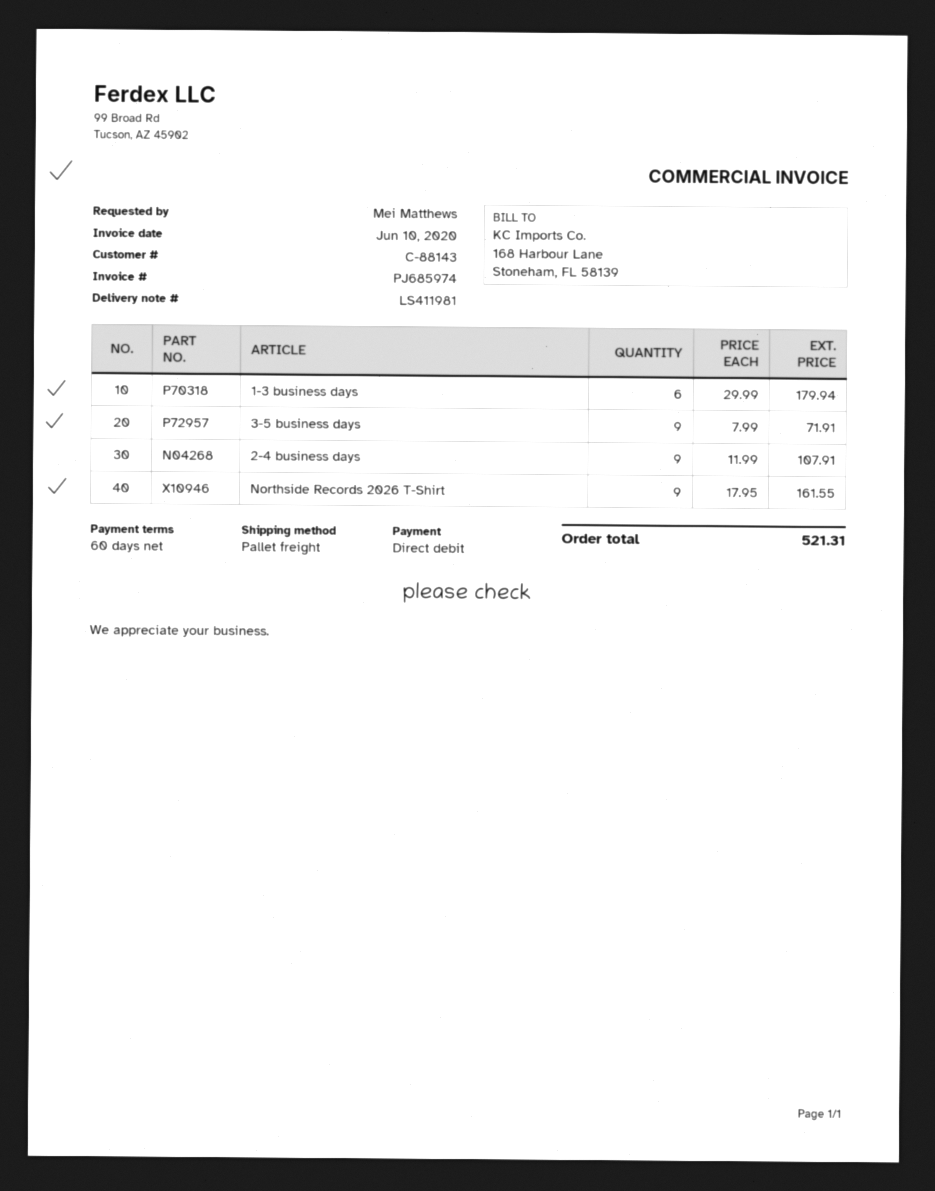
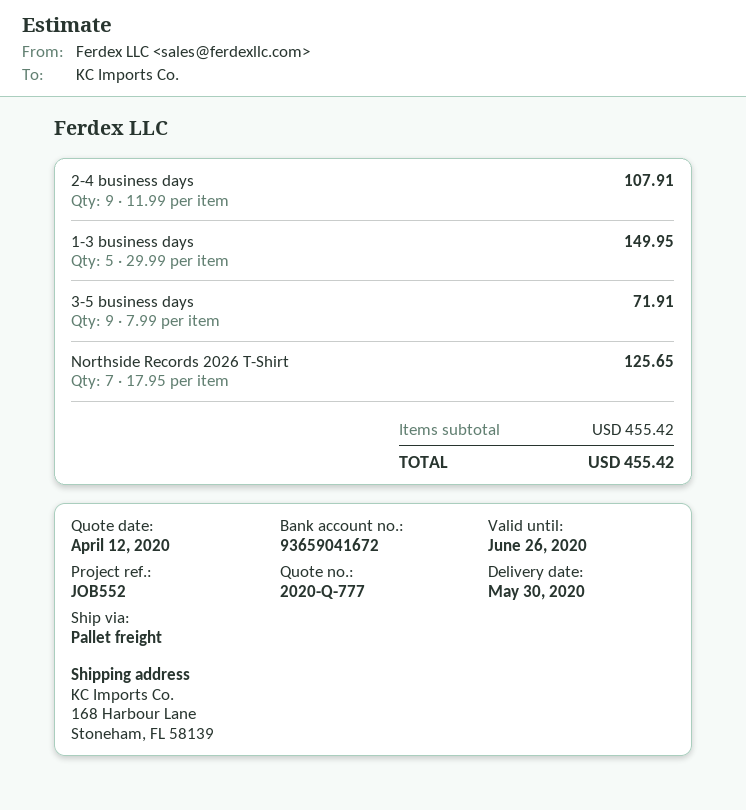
1-3 business days: 6 x 29.99 = 179.94 -> 5 x 29.99 = 149.95
Northside Records 2026 T-Shirt: 9 x 17.95 = 161.55 -> 7 x 17.95 = 125.65
total: 521.31 -> 455.42

